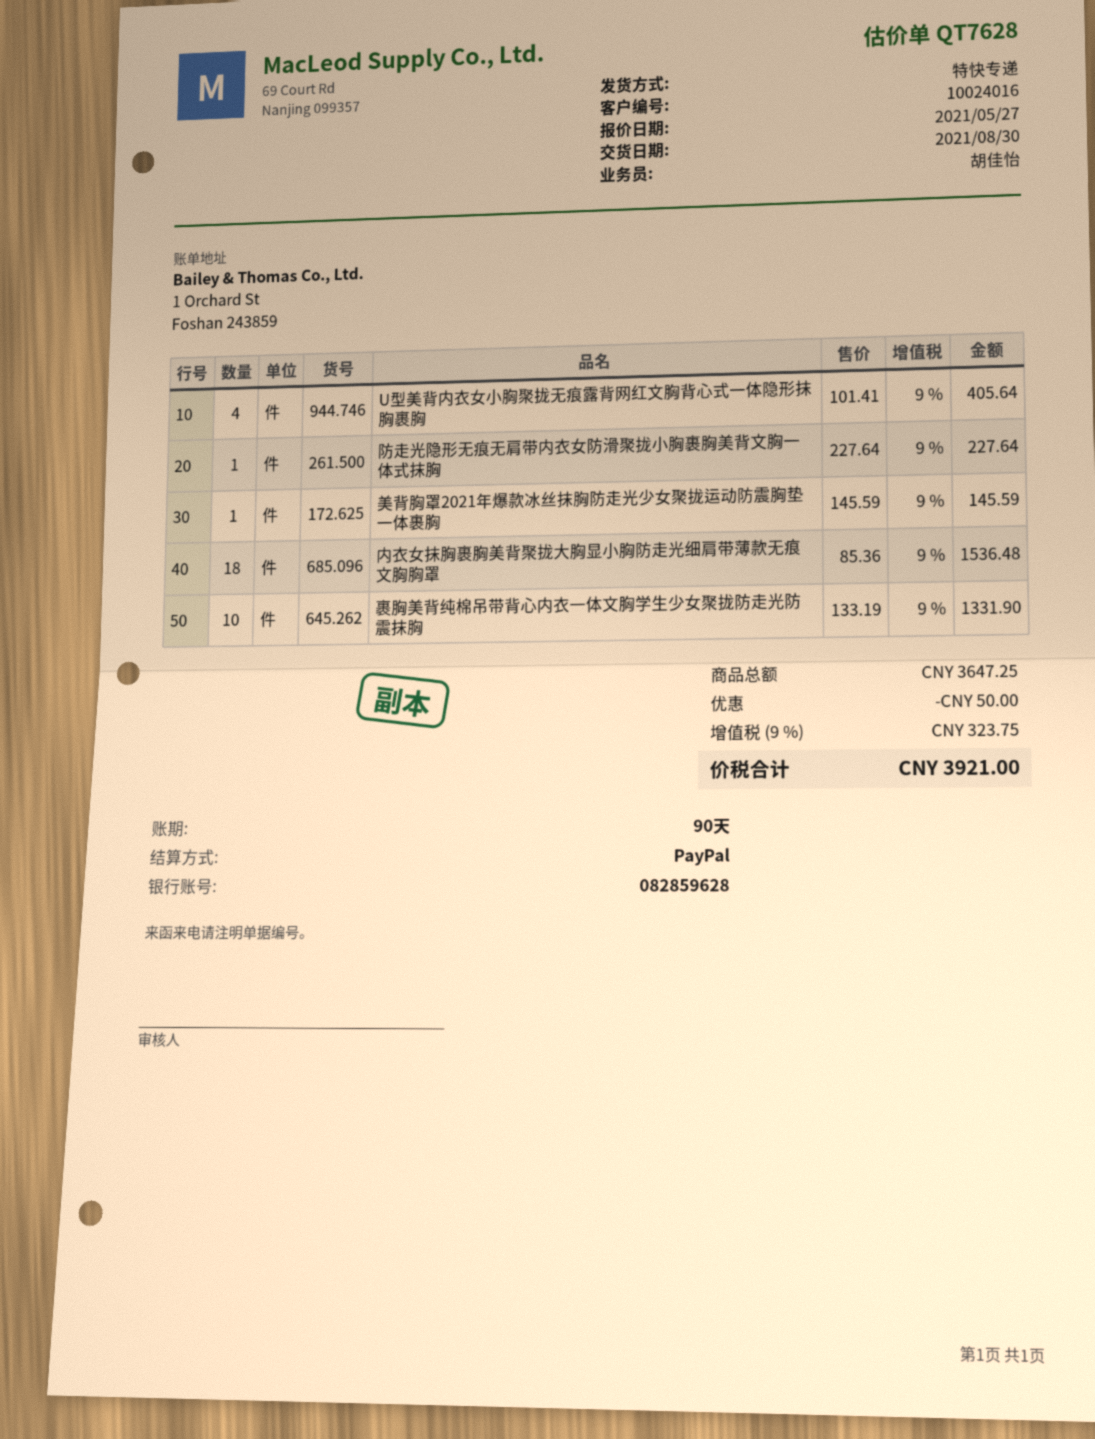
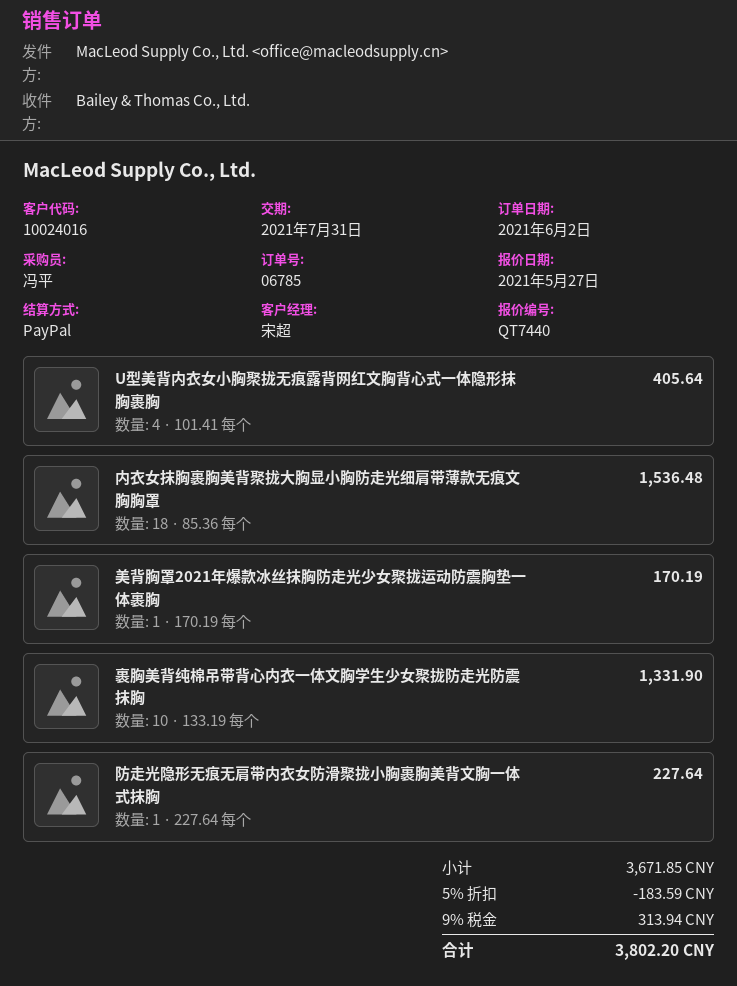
quote number: QT7628 -> QT7440
delivery date: 2021-08-30 -> 2021-07-31
sales rep: 胡佳怡 -> 宋超
美背胸罩2021年爆款冰丝抹胸防走光少女聚拢运动防震胸垫一体裹胸: 1 x 145.59 = 145.59 -> 1 x 170.19 = 170.19
subtotal: 3647.25 -> 3671.85
discount: 50.00 -> 183.59
tax: 9% = 323.75 -> 9% = 313.94
total: 3921.00 -> 3802.20

